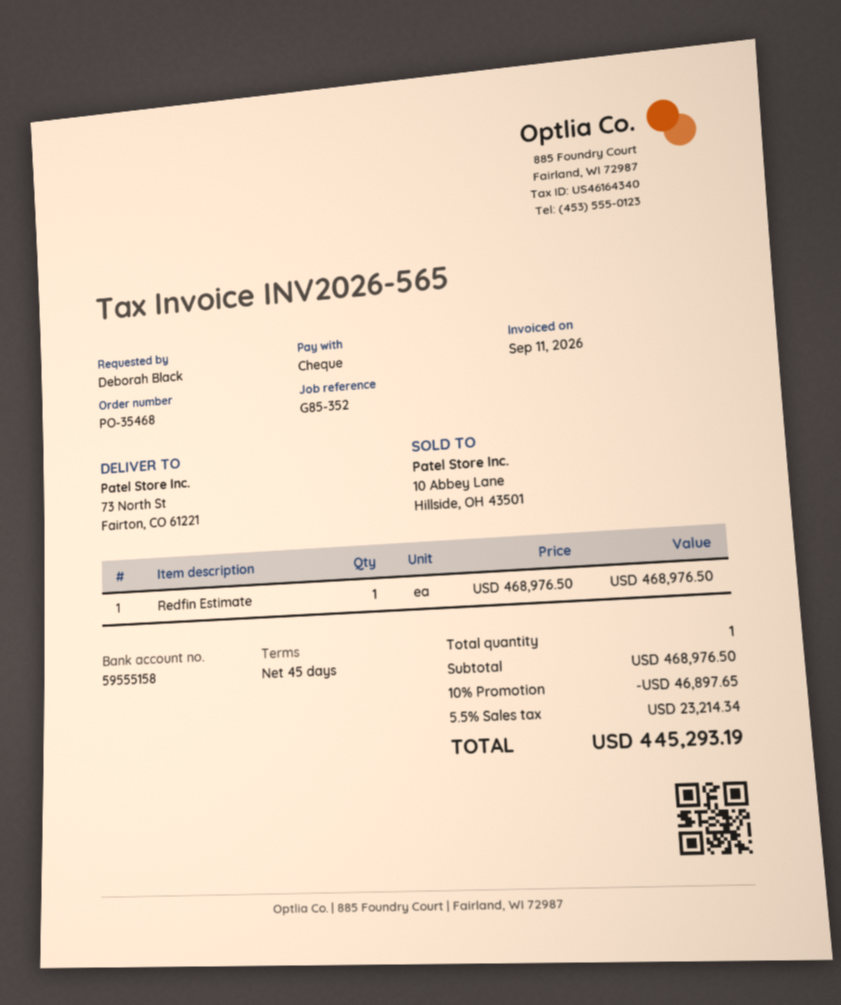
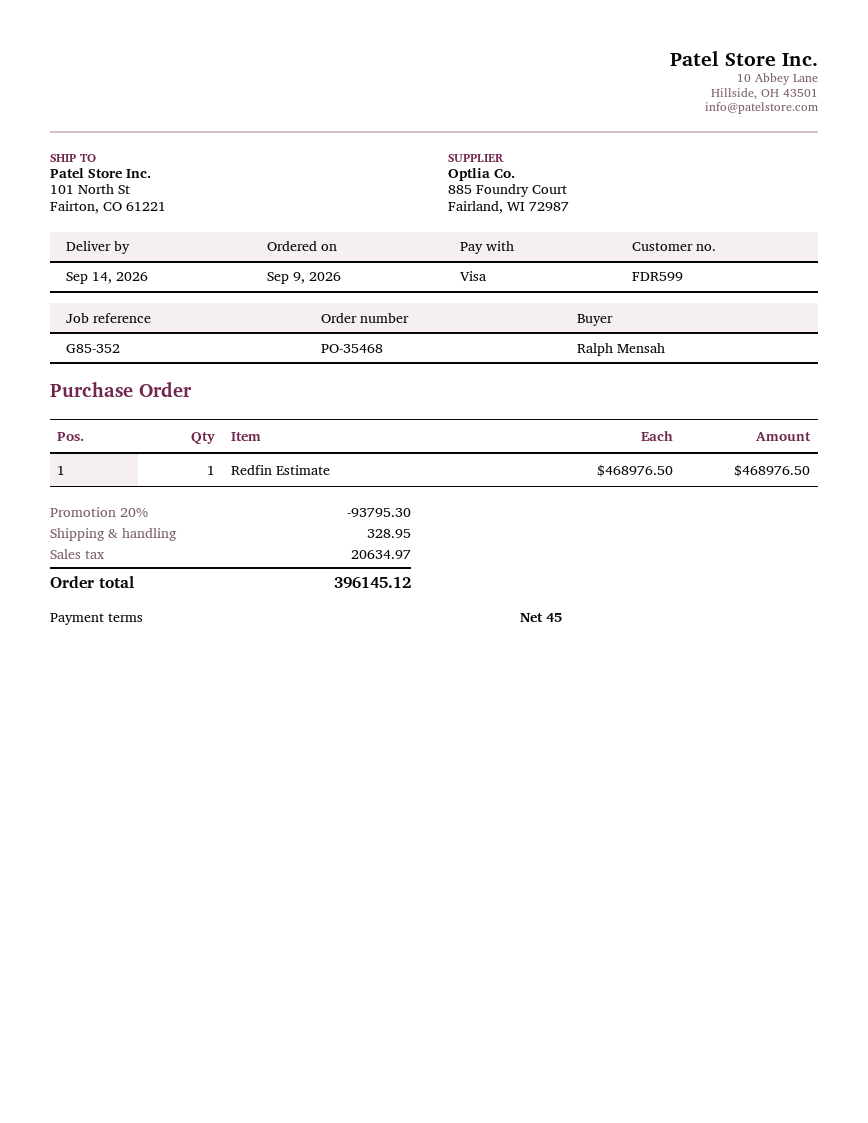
ordered by: Deborah Black -> Ralph Mensah
payment method: cheque -> Visa
ship to: 73 North St, Fairton, CO 61221 -> 101 North St, Fairton, CO 61221
discount: 10% = 46897.65 -> 20% = 93795.30
shipping: none -> 328.95
tax: 23214.34 -> 20634.97
total: 445293.19 -> 396145.12

